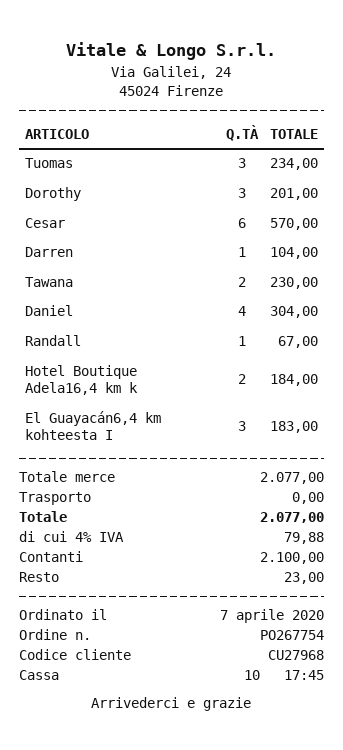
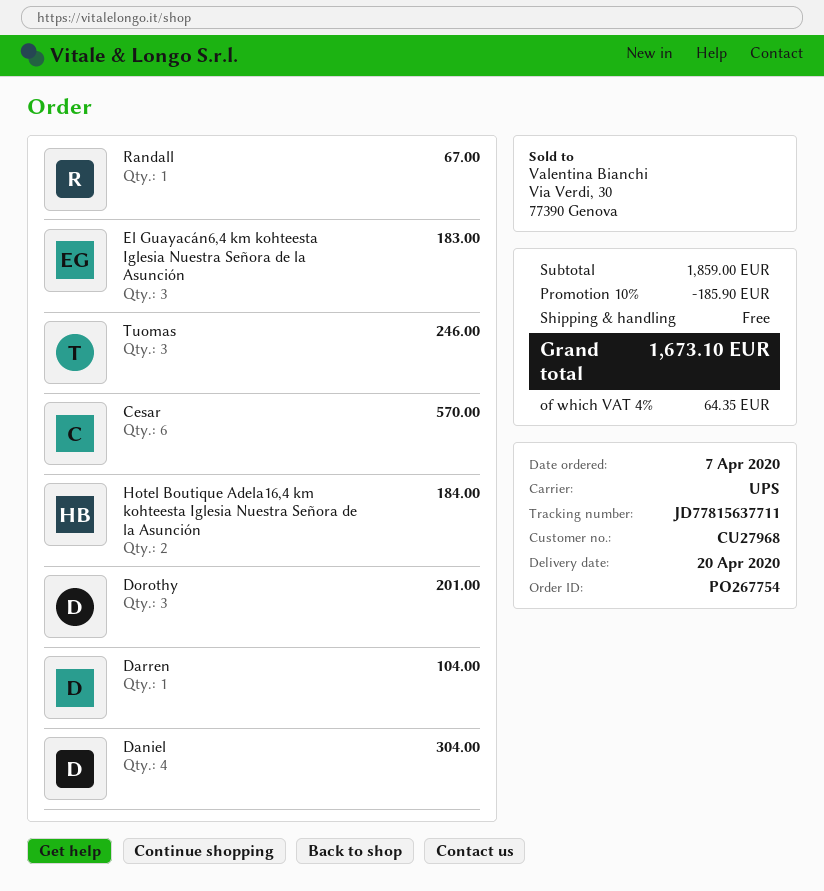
Tuomas: 3 for 234.00 -> 3 for 246.00
Tawana: 2 for 230.00 -> none
subtotal: 2077.00 -> 1859.00
discount: none -> 10% = 185.90
tax: 4% = 79.88 -> 4% = 64.35
total: 2077.00 -> 1673.10

